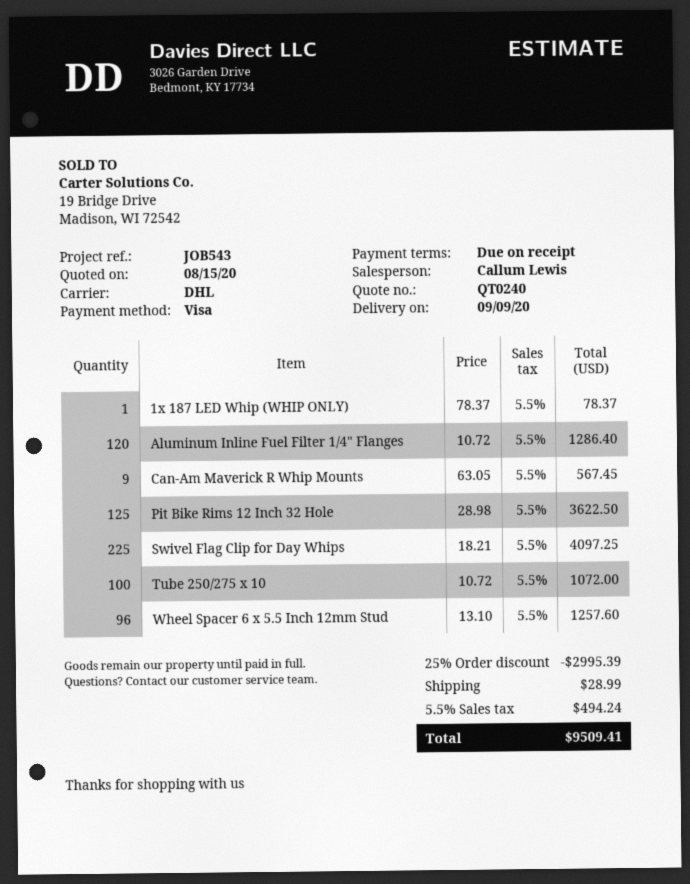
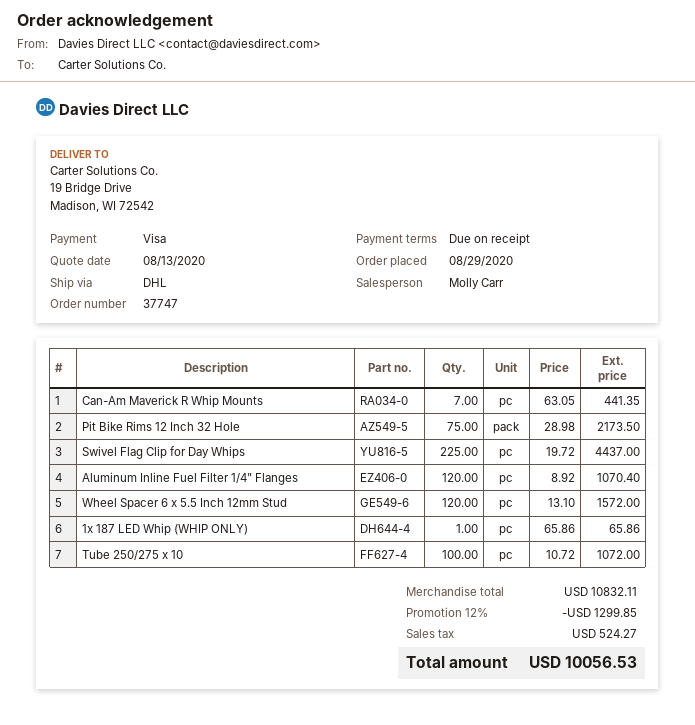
quote date: 2020-08-15 -> 2020-08-13
sales rep: Callum Lewis -> Molly Carr
1x 187 LED Whip (WHIP ONLY): 1 x 78.37 = 78.37 -> 1 x 65.86 = 65.86
Aluminum Inline Fuel Filter 1/4" Flanges: 120 x 10.72 = 1286.40 -> 120 x 8.92 = 1070.40
Can-Am Maverick R Whip Mounts: 9 x 63.05 = 567.45 -> 7 x 63.05 = 441.35
Pit Bike Rims 12 Inch 32 Hole: 125 x 28.98 = 3622.50 -> 75 x 28.98 = 2173.50
Swivel Flag Clip for Day Whips: 225 x 18.21 = 4097.25 -> 225 x 19.72 = 4437.00
Wheel Spacer 6 x 5.5 Inch 12mm Stud: 96 x 13.10 = 1257.60 -> 120 x 13.10 = 1572.00
discount: 25% = 2995.39 -> 12% = 1299.85
shipping: 28.99 -> none
tax: 494.24 -> 524.27
total: 9509.41 -> 10056.53

